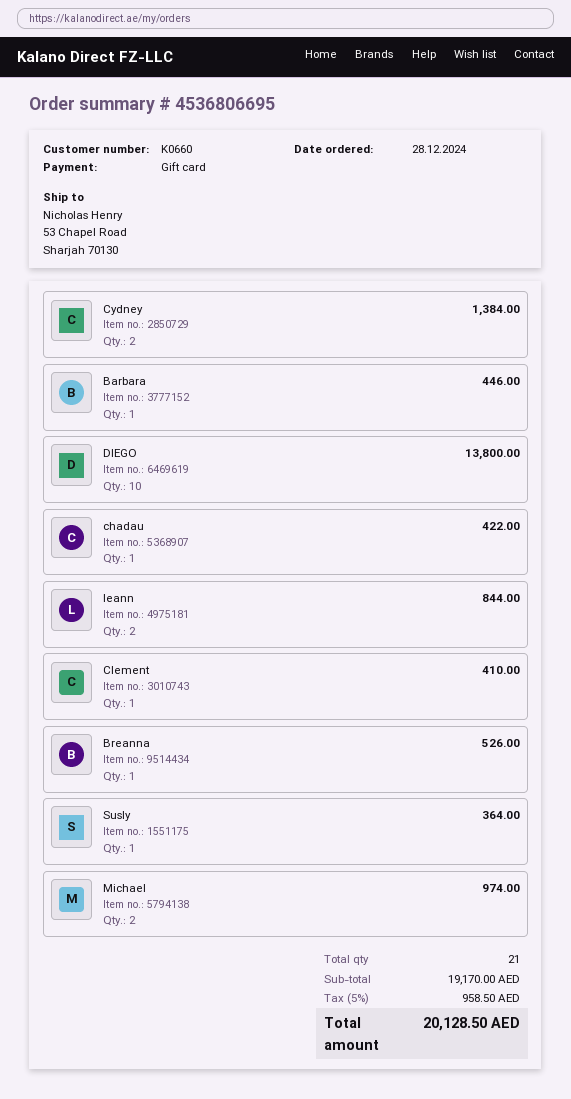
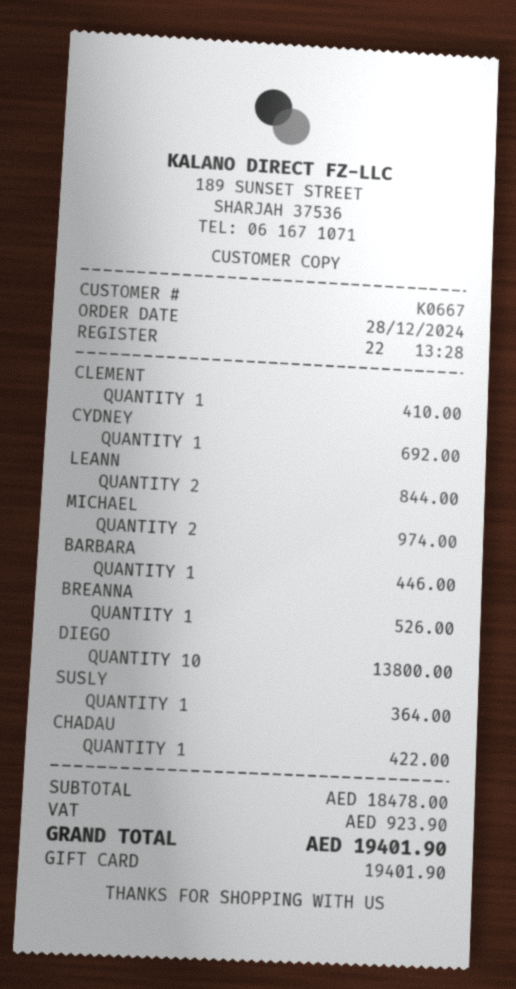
customer number: K0660 -> K0667
Cydney: 2 for 1384.00 -> 1 for 692.00
subtotal: 19170.00 -> 18478.00
tax: 958.50 -> 923.90
total: 20128.50 -> 19401.90

